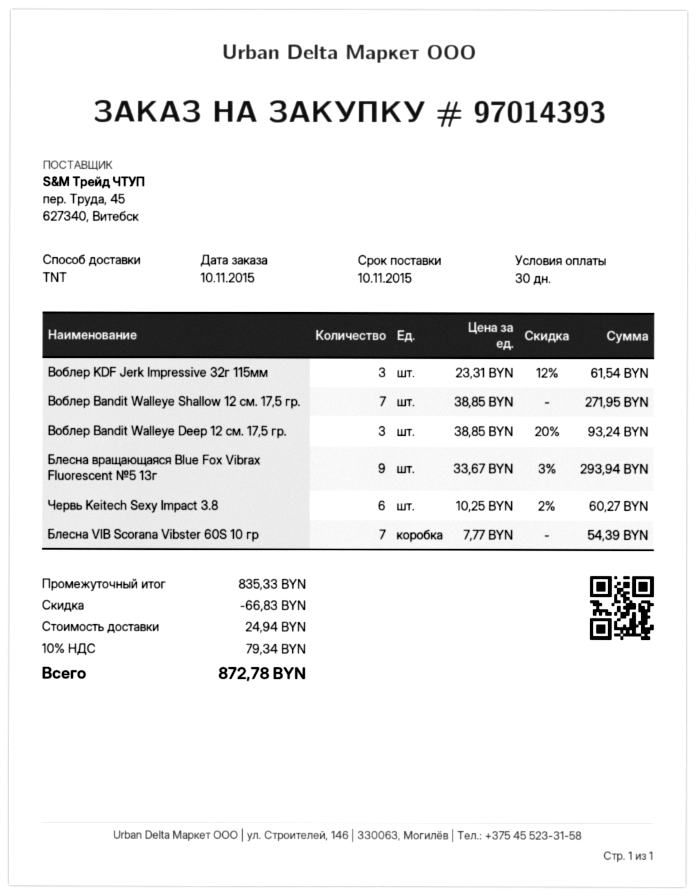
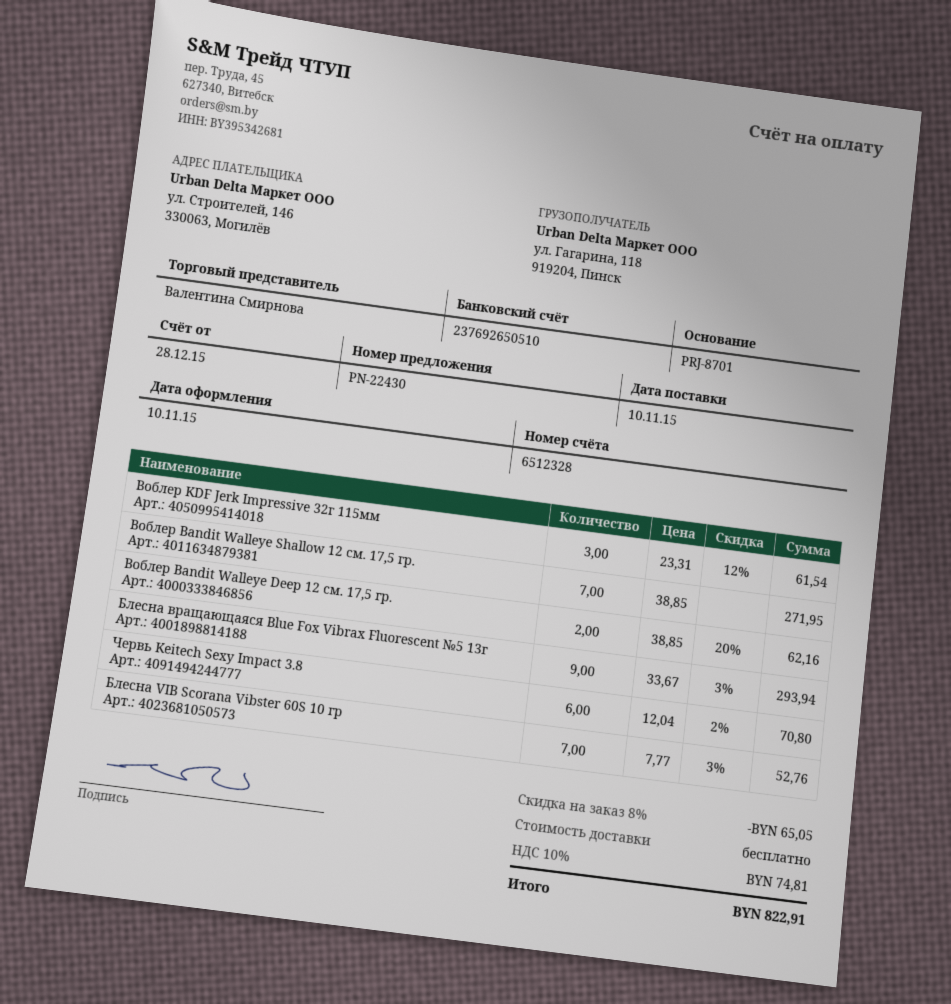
Воблер Bandit Walleye Deep 12 см. 17,5 гр.: 3 x 38.85 - 20% = 93.24 -> 2 x 38.85 - 20% = 62.16
Червь Keitech Sexy Impact 3.8: 6 x 10.25 - 2% = 60.27 -> 6 x 12.04 - 2% = 70.80
Блесна VIB Scorana Vibster 60S 10 гр: 7 x 7.77 = 54.39 -> 7 x 7.77 - 3% = 52.76
discount: 66.83 -> 65.05
shipping: 24.94 -> 0.00
tax: 10% = 79.34 -> 10% = 74.81
total: 872.78 -> 822.91

